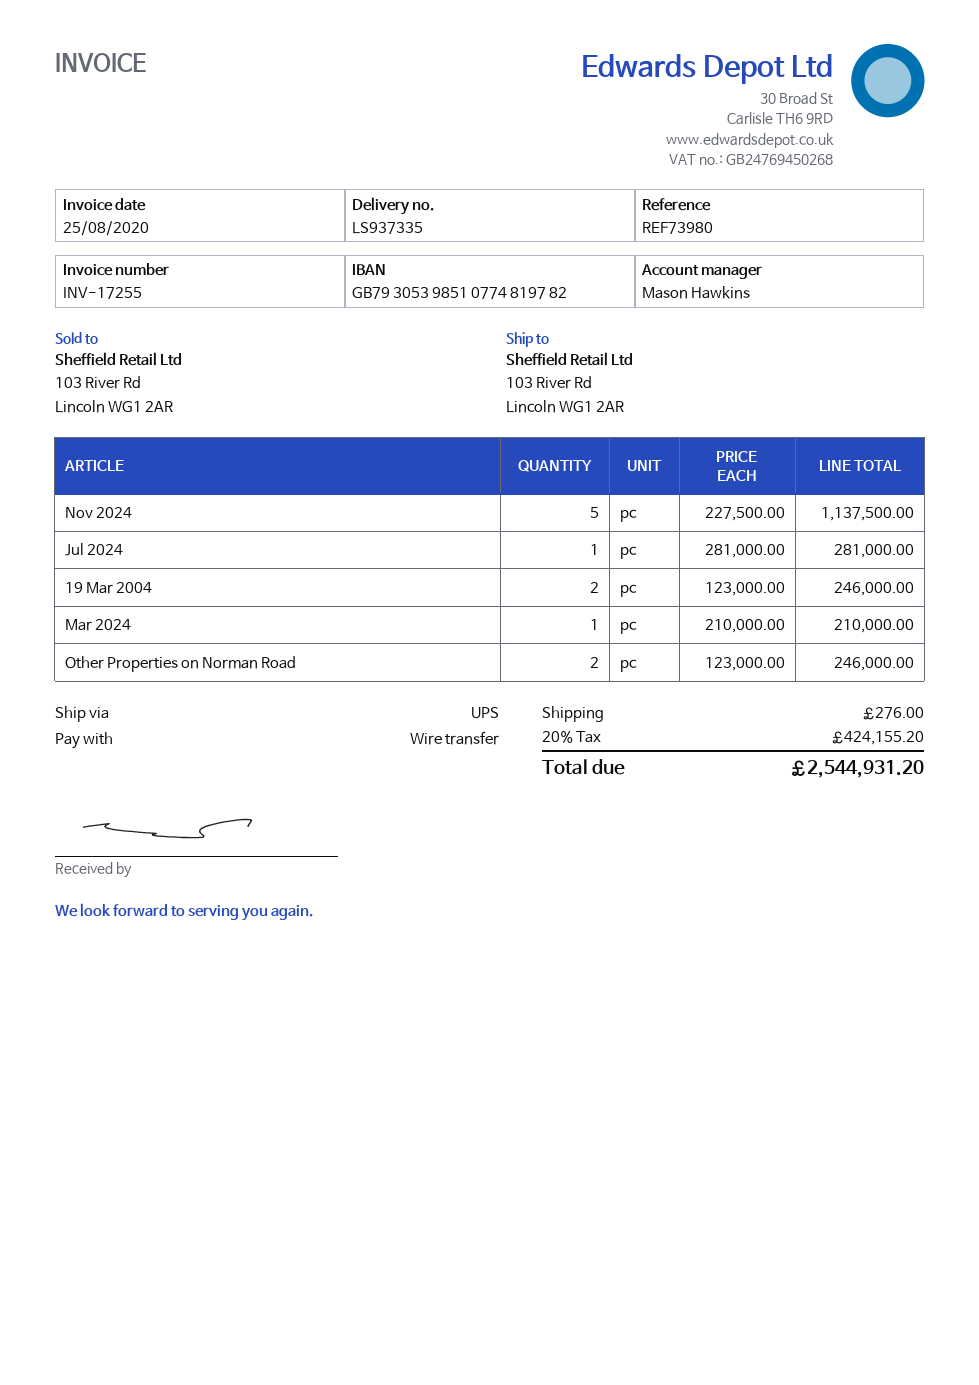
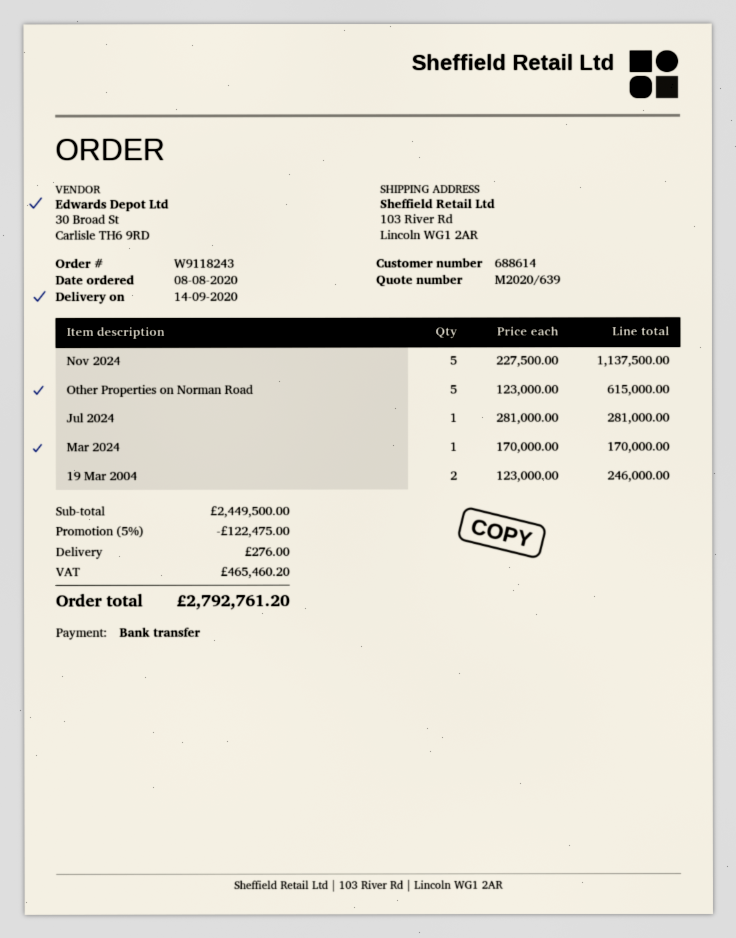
Mar 2024: 1 x 210000.00 = 210000.00 -> 1 x 170000.00 = 170000.00
Other Properties on Norman Road: 2 x 123000.00 = 246000.00 -> 5 x 123000.00 = 615000.00
discount: none -> 5% = 122475.00
tax: 424155.20 -> 465460.20
total: 2544931.20 -> 2792761.20

